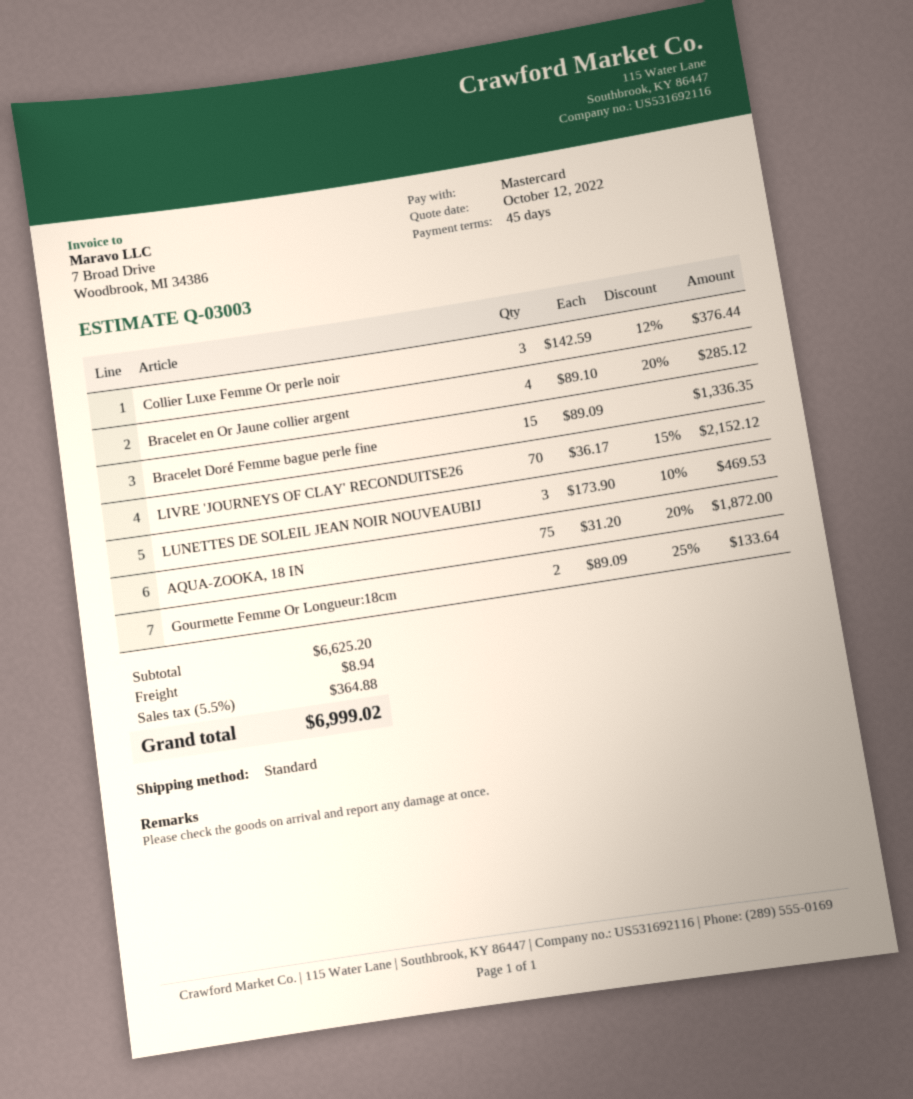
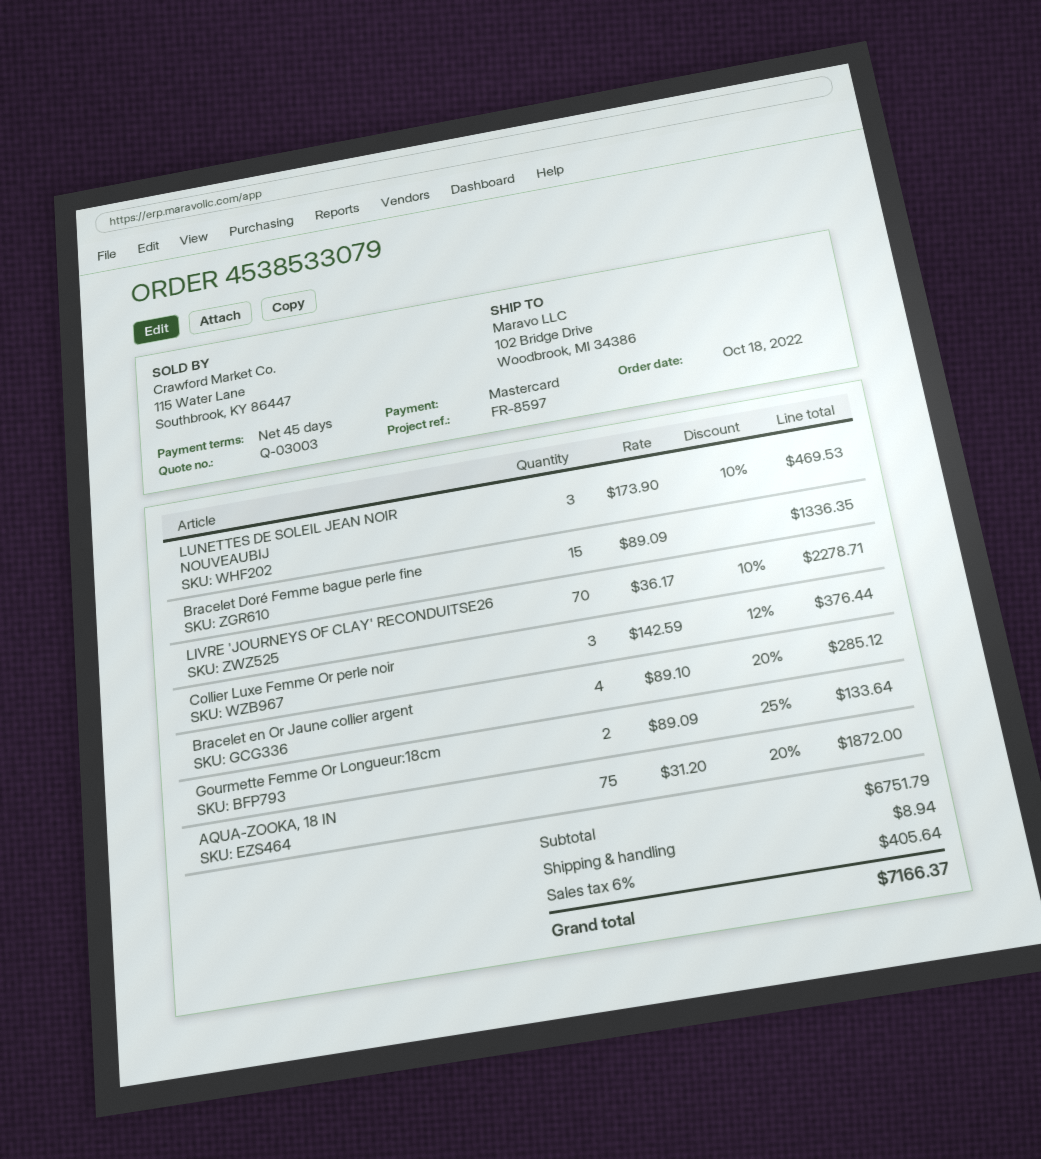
LIVRE 'JOURNEYS OF CLAY' RECONDUITSE26: 70 x 36.17 - 15% = 2152.12 -> 70 x 36.17 - 10% = 2278.71
subtotal: 6625.20 -> 6751.79
tax: 5.5% = 364.88 -> 6% = 405.64
total: 6999.02 -> 7166.37

